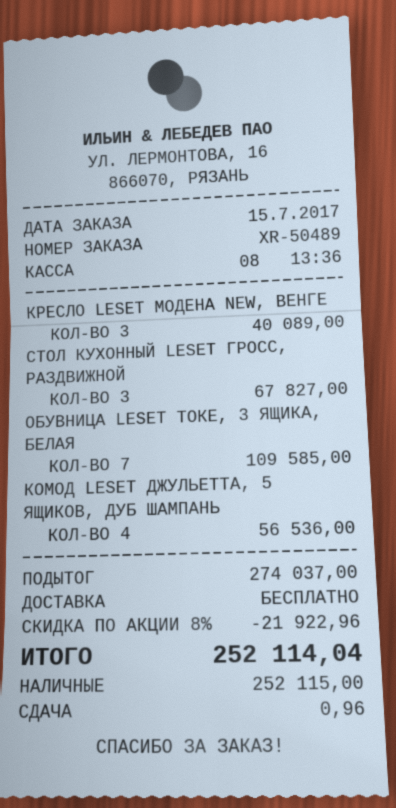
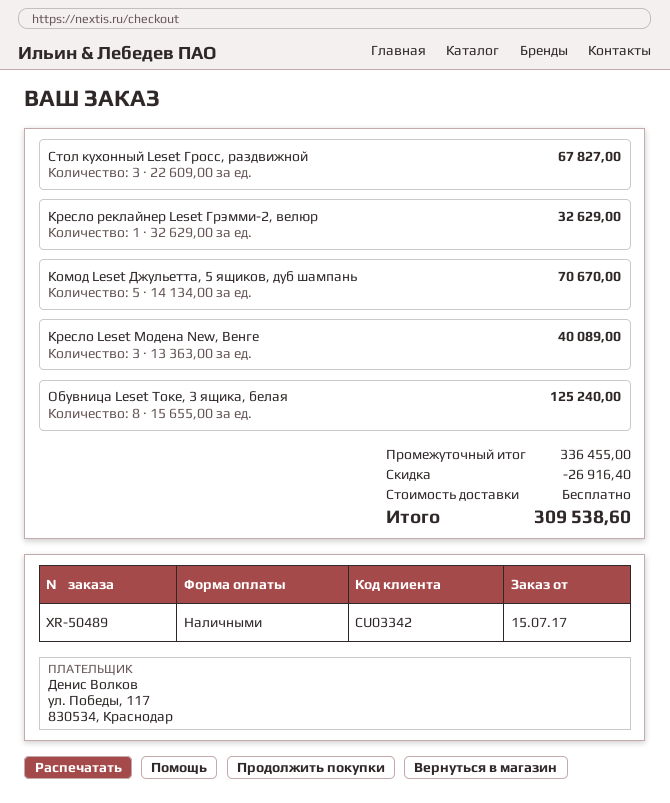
ОБУВНИЦА LESET ТОКЕ, 3 ЯЩИКА, БЕЛАЯ: 7 for 109585.00 -> 8 for 125240.00
КОМОД LESET ДЖУЛЬЕТТА, 5 ЯЩИКОВ, ДУБ ШАМПАНЬ: 4 for 56536.00 -> 5 for 70670.00
Кресло реклайнер Leset Грэмми-2, велюр: none -> 1 for 32629.00
subtotal: 274037.00 -> 336455.00
discount: 21922.96 -> 26916.40
total: 252114.04 -> 309538.60

